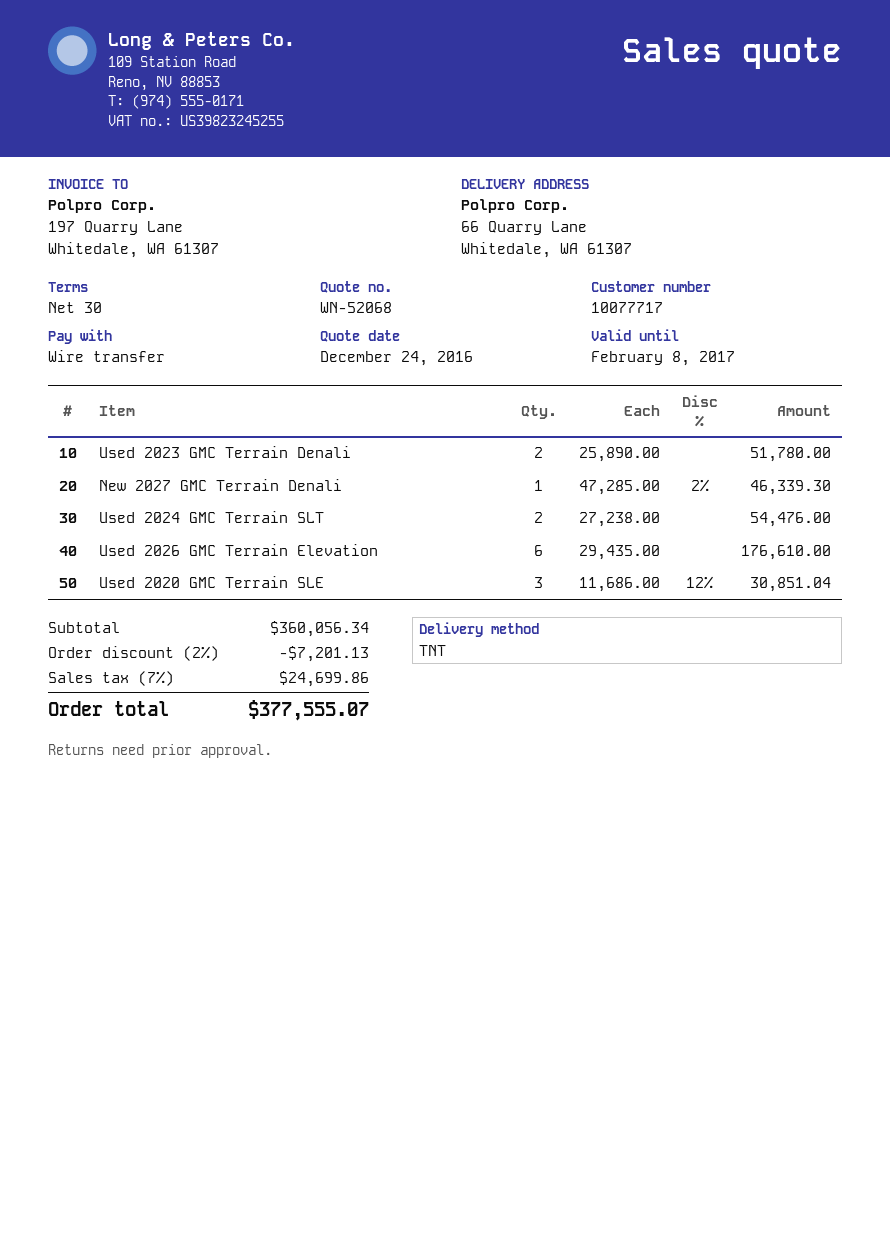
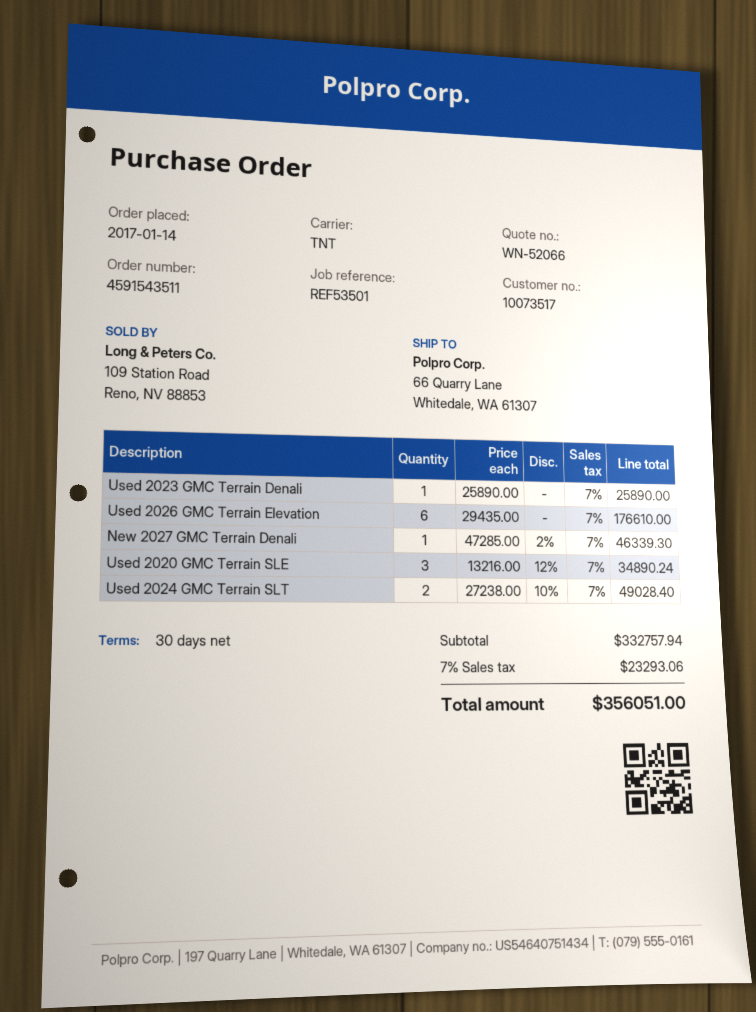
quote number: WN-52068 -> WN-52066
customer number: 10077717 -> 10073517
Used 2023 GMC Terrain Denali: 2 x 25890.00 = 51780.00 -> 1 x 25890.00 = 25890.00
Used 2024 GMC Terrain SLT: 2 x 27238.00 = 54476.00 -> 2 x 27238.00 - 10% = 49028.40
Used 2020 GMC Terrain SLE: 3 x 11686.00 - 12% = 30851.04 -> 3 x 13216.00 - 12% = 34890.24
subtotal: 360056.34 -> 332757.94
discount: 2% = 7201.13 -> none
tax: 7% = 24699.86 -> 7% = 23293.06
total: 377555.07 -> 356051.00

